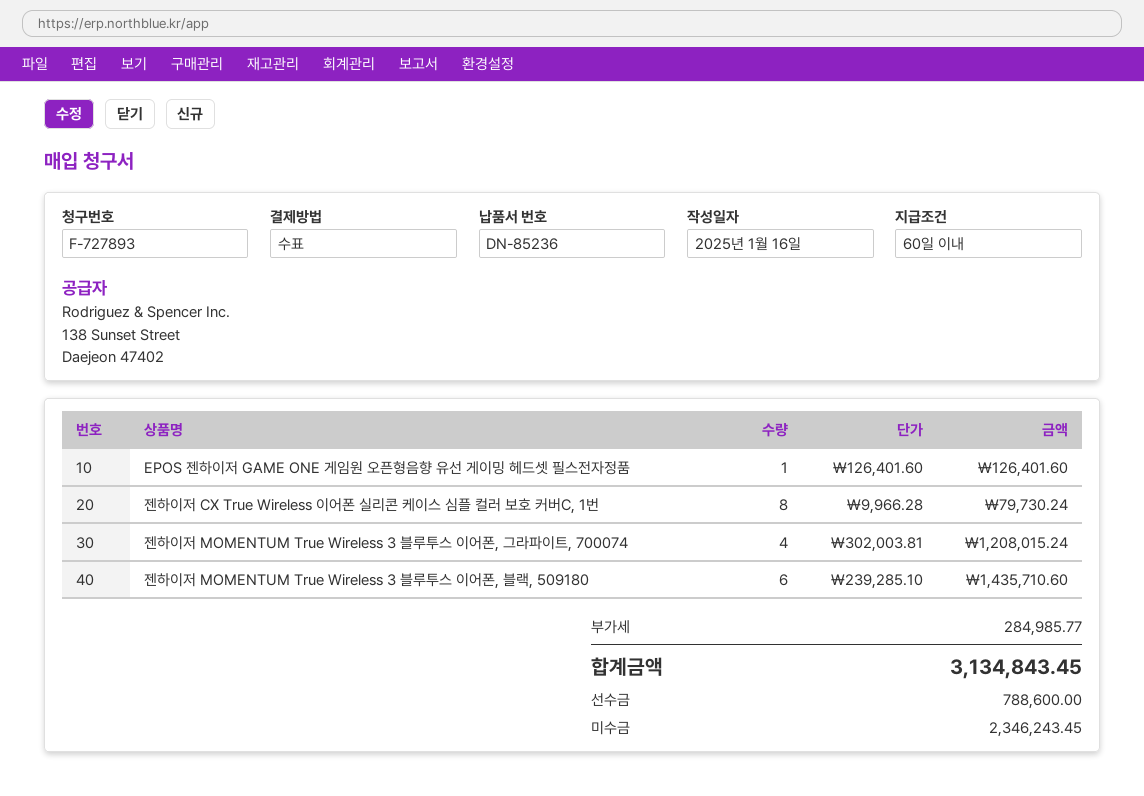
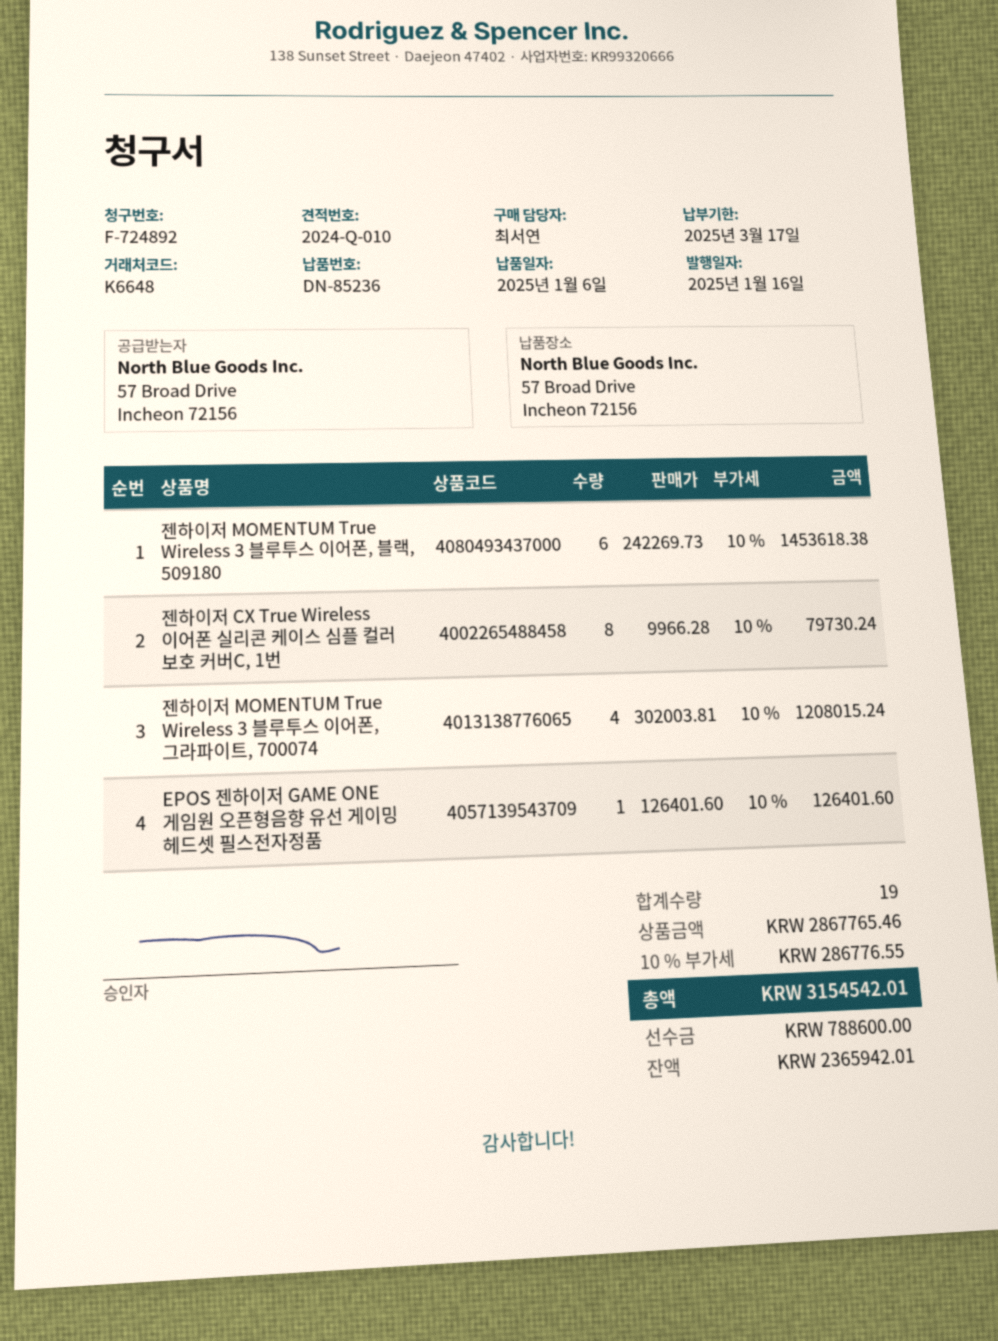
invoice number: F-727893 -> F-724892
젠하이저 MOMENTUM True Wireless 3 블루투스 이어폰, 블랙, 509180: 6 x 239285.10 = 1435710.60 -> 6 x 242269.73 = 1453618.38
tax: 284985.77 -> 286776.55
total: 3134843.45 -> 3154542.01
balance: 2346243.45 -> 2365942.01

